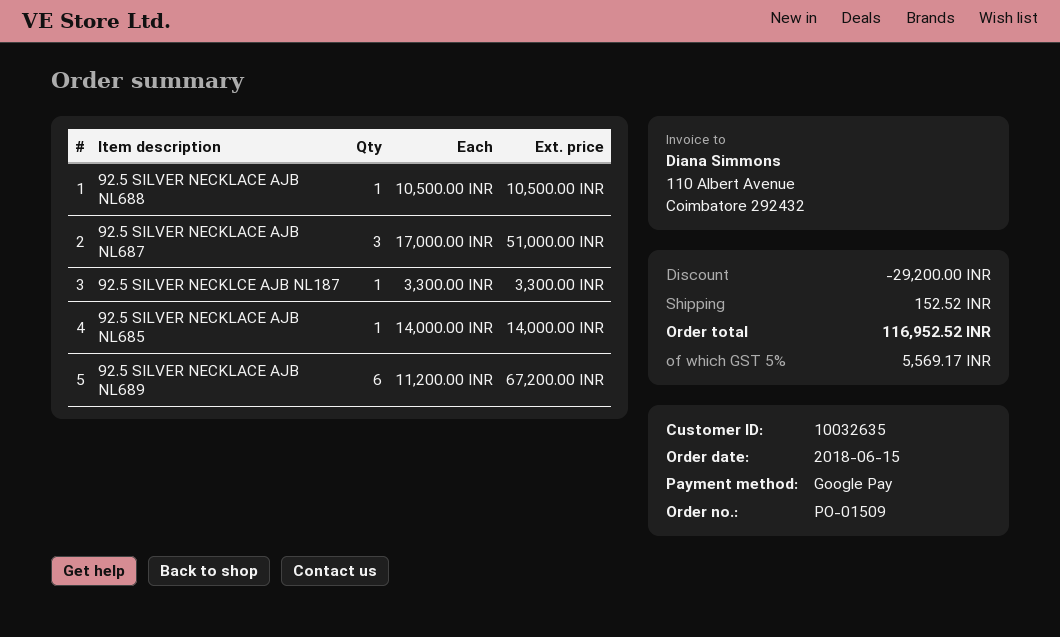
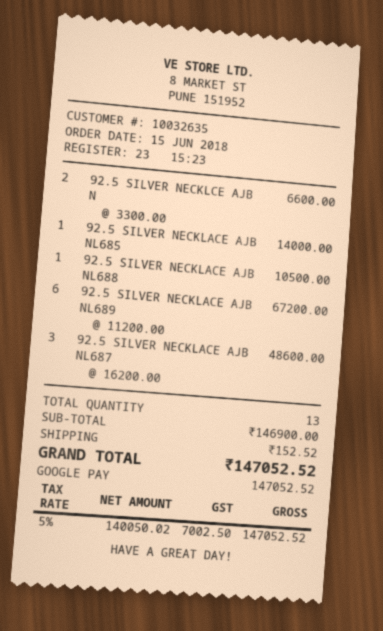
92.5 SILVER NECKLACE AJB NL687: 3 x 17000.00 = 51000.00 -> 3 x 16200.00 = 48600.00
92.5 SILVER NECKLCE AJB NL187: 1 x 3300.00 = 3300.00 -> 2 x 3300.00 = 6600.00
discount: 29200.00 -> none
tax: 5% = 5569.17 -> 5% = 7002.50
total: 116952.52 -> 147052.52

